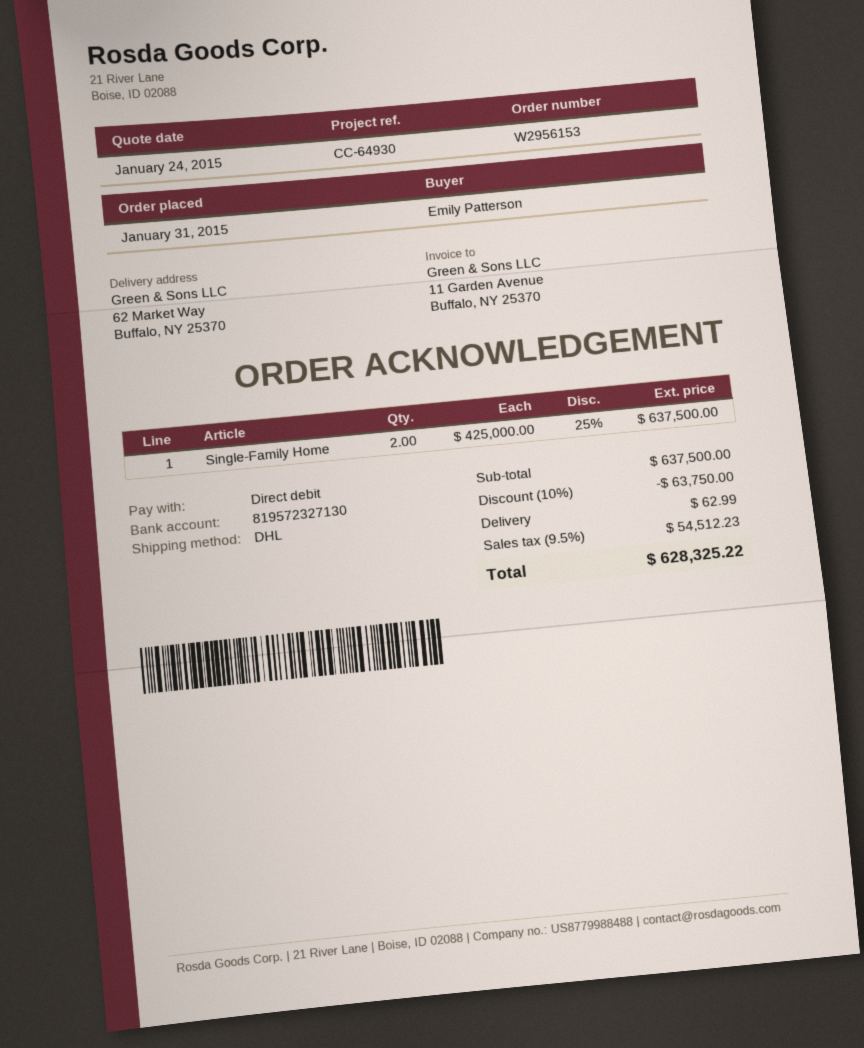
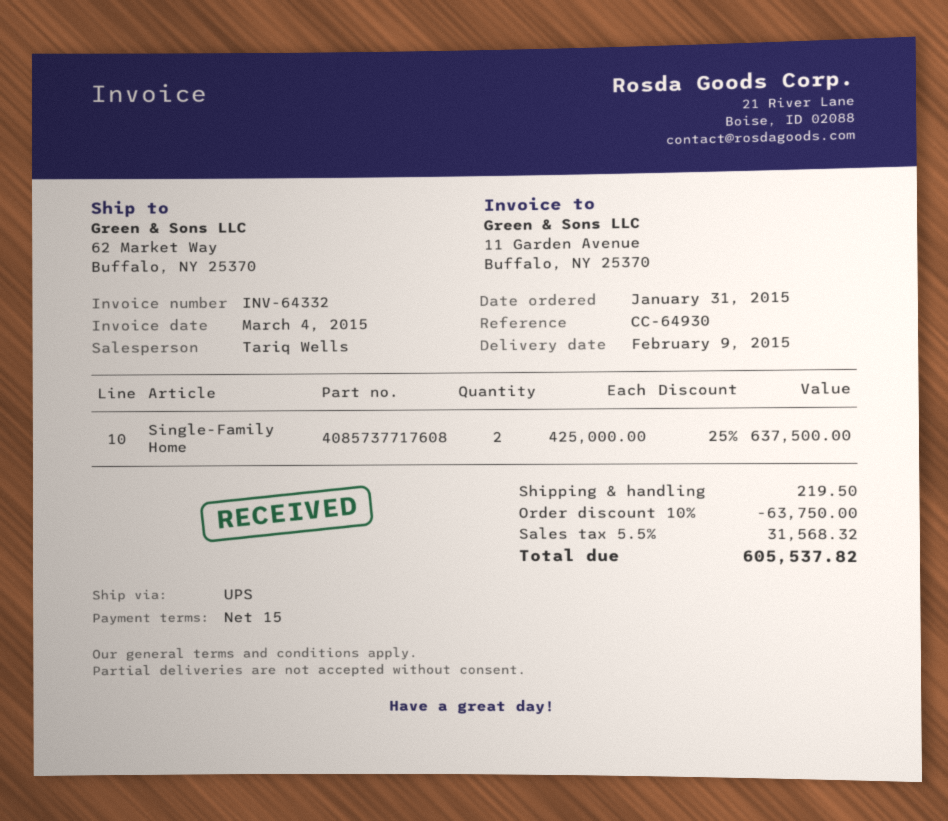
shipping method: DHL -> UPS
shipping: 62.99 -> 219.50
tax: 9.5% = 54512.23 -> 5.5% = 31568.32
total: 628325.22 -> 605537.82

